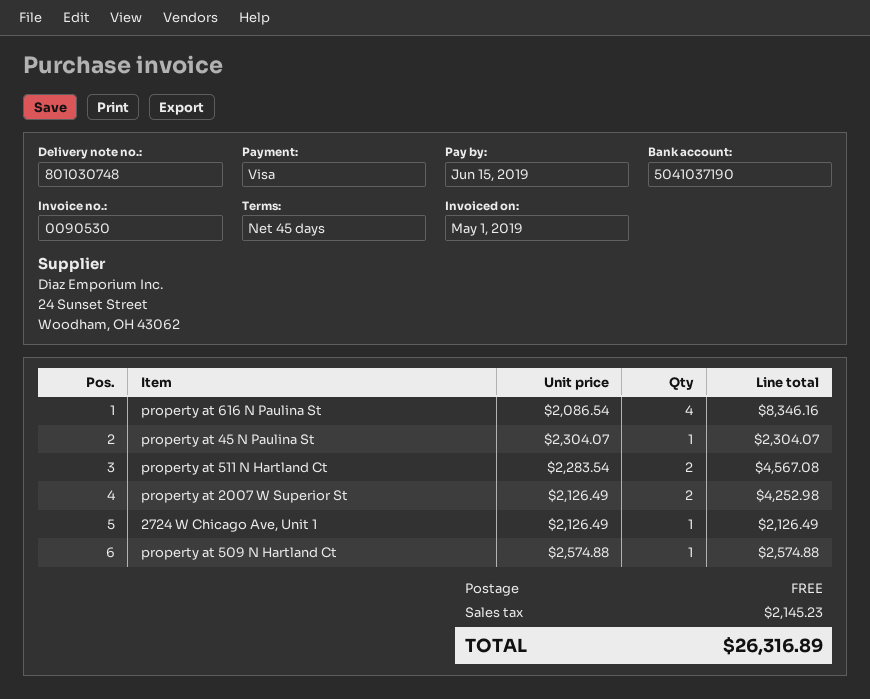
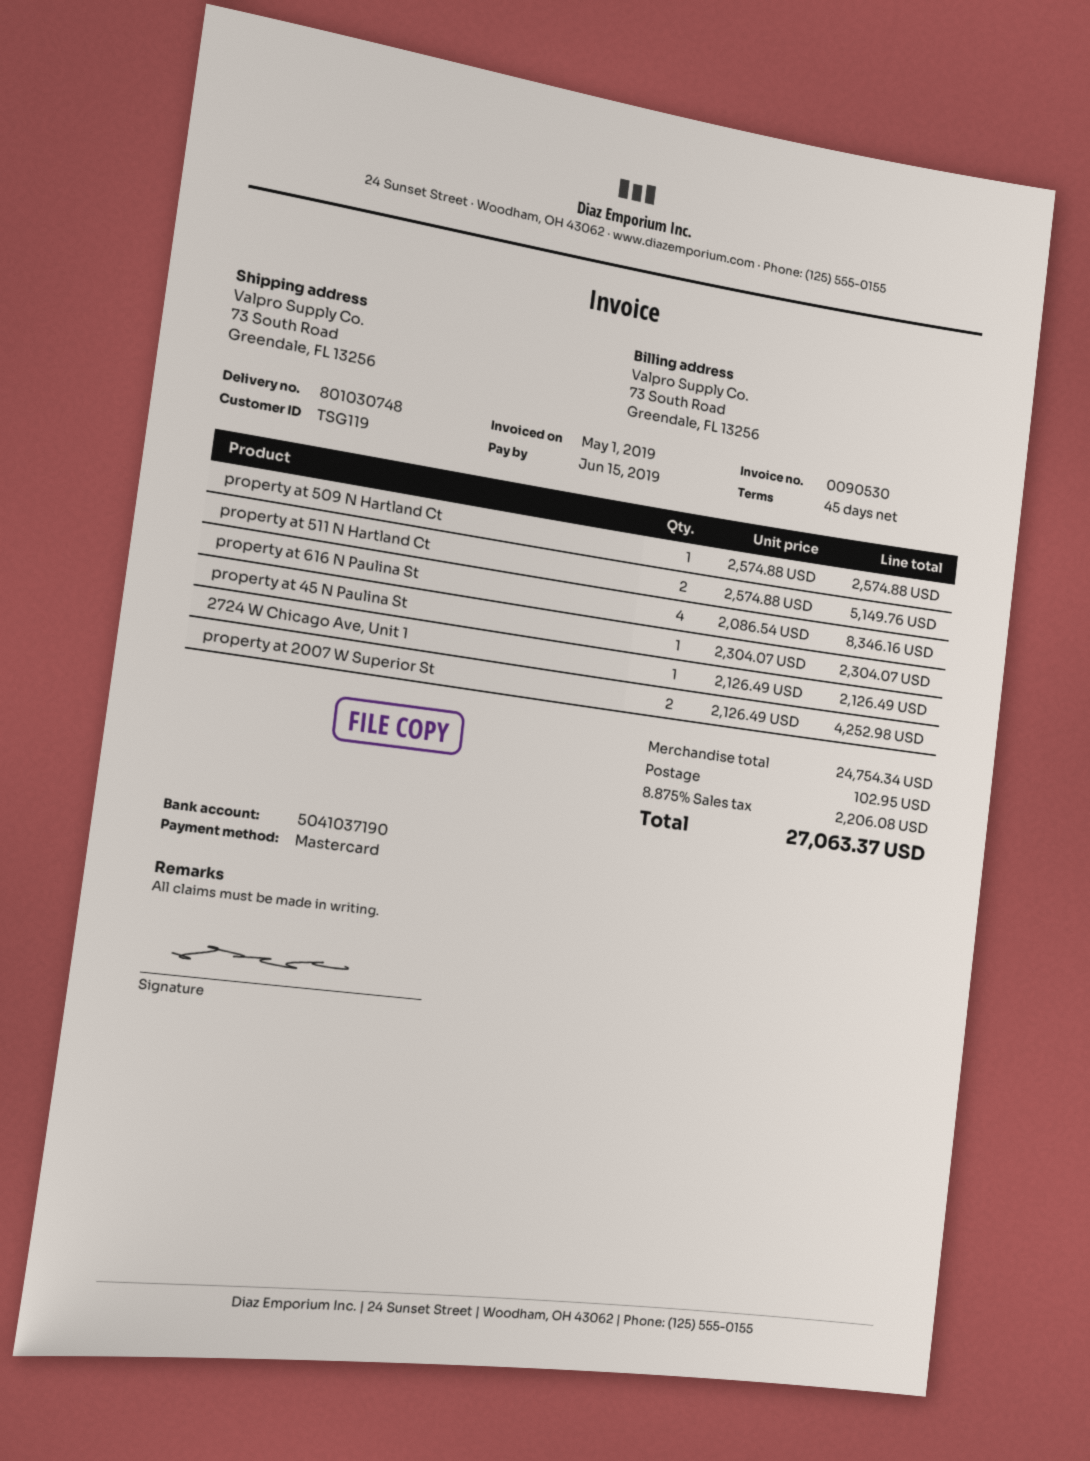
payment method: Visa -> Mastercard
property at 511 N Hartland Ct: 2 x 2283.54 = 4567.08 -> 2 x 2574.88 = 5149.76
shipping: 0.00 -> 102.95
tax: 2145.23 -> 2206.08
total: 26316.89 -> 27063.37

